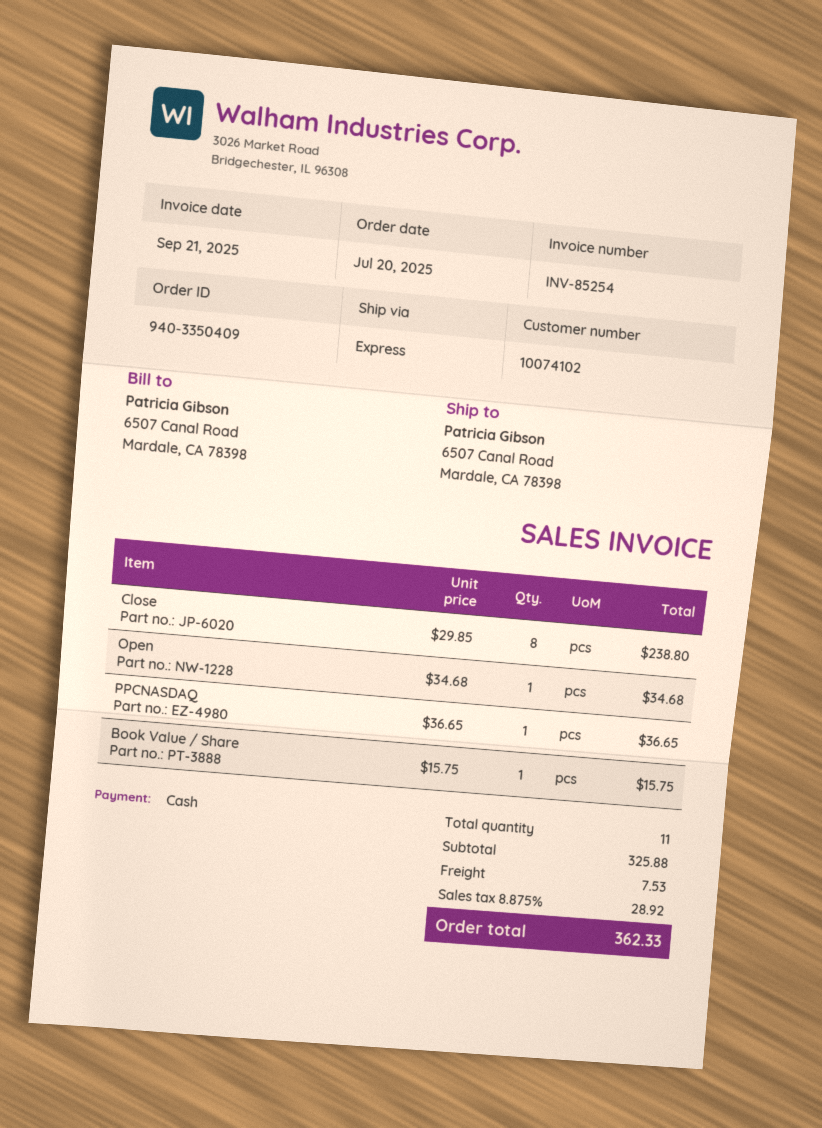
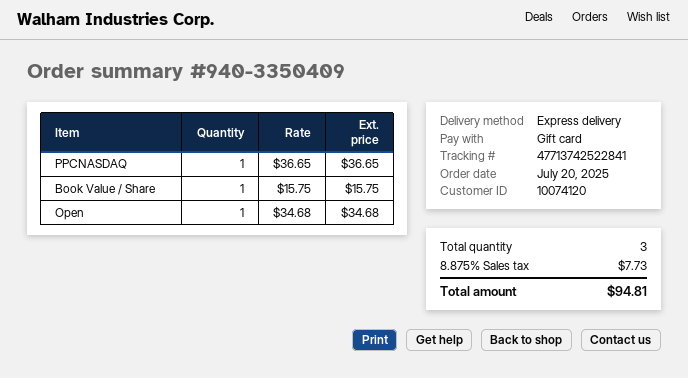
customer number: 10074102 -> 10074120
payment method: cash -> gift card
Close: 8 x 29.85 = 238.80 -> none
total quantity: 11 -> 3
shipping: 7.53 -> none
tax: 8.875% = 28.92 -> 8.875% = 7.73
total: 362.33 -> 94.81

